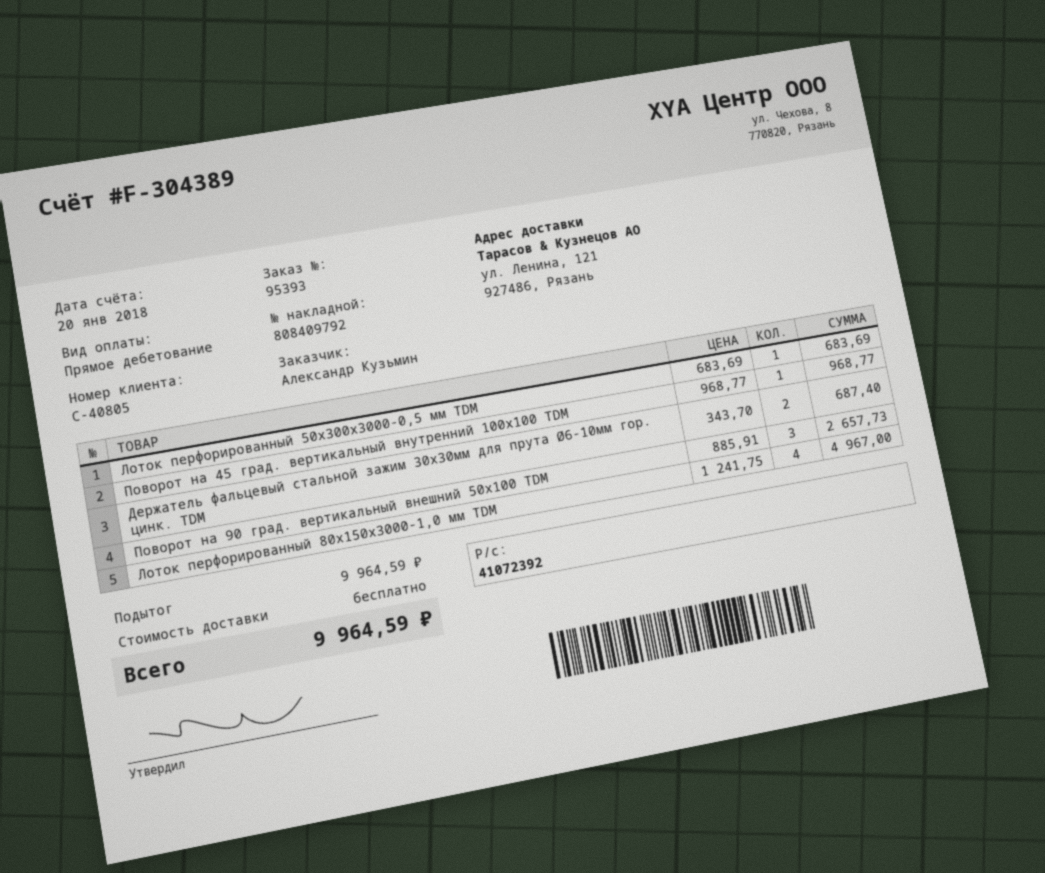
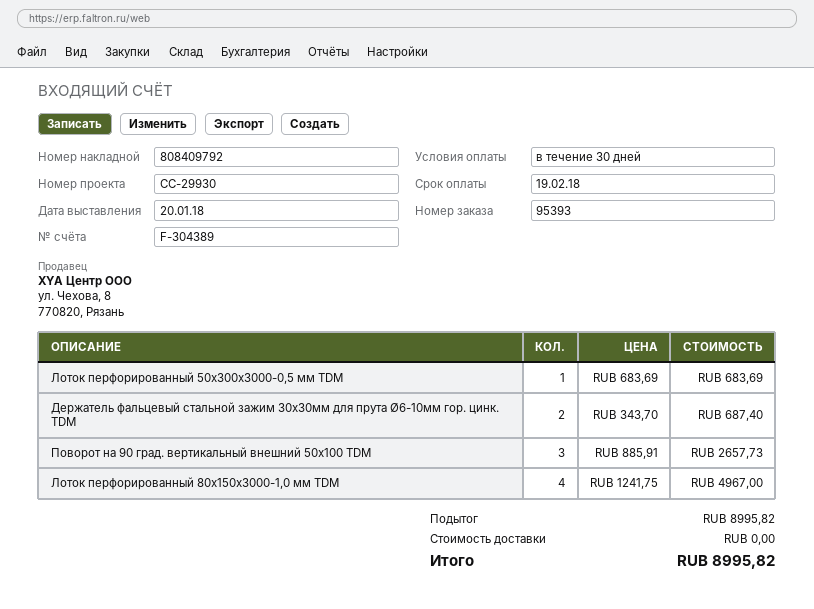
Поворот на 45 град. вертикальный внутренний 100х100 TDM: 1 x 968.77 = 968.77 -> none
subtotal: 9964.59 -> 8995.82
total: 9964.59 -> 8995.82

